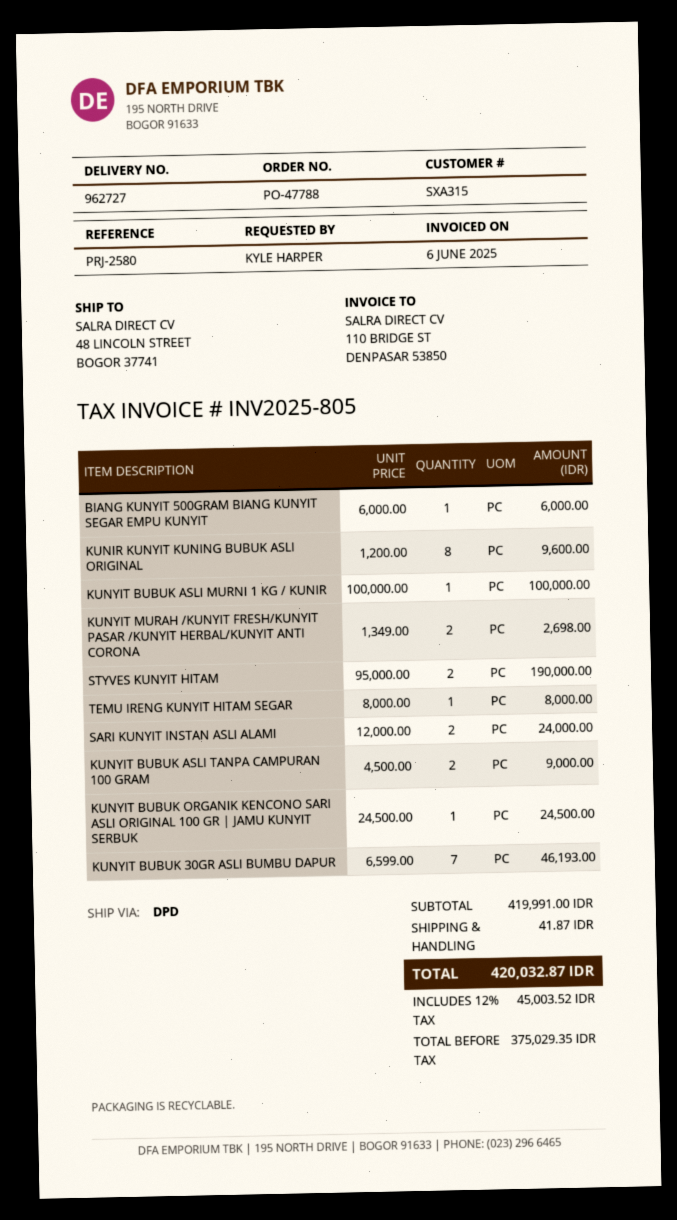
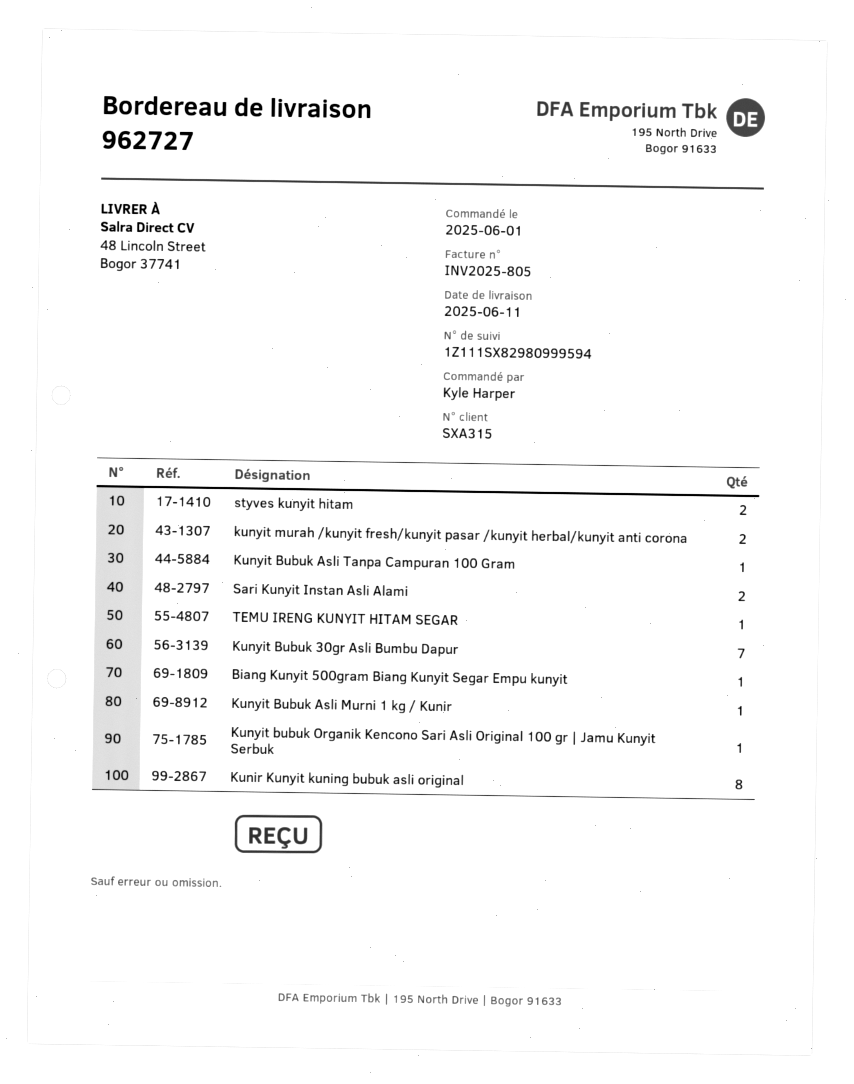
KUNYIT BUBUK ASLI TANPA CAMPURAN 100 GRAM: 2 -> 1

